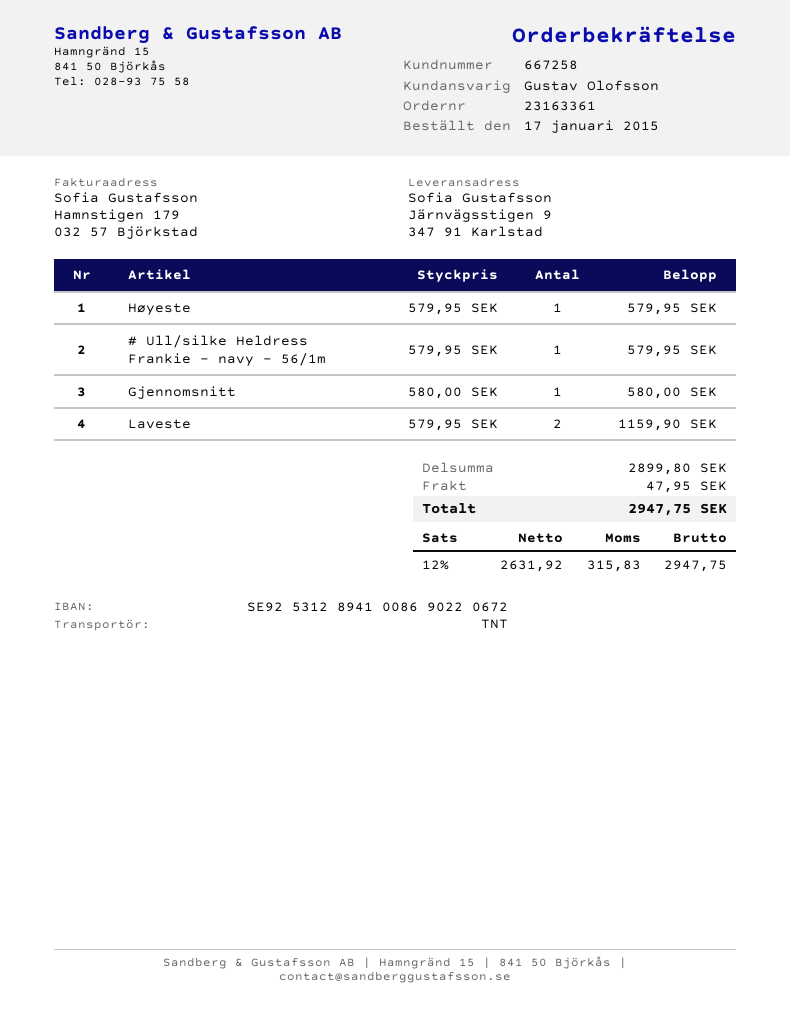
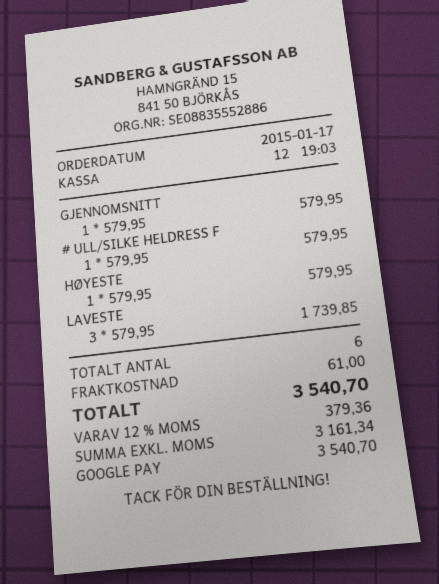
Gjennomsnitt: 1 x 580.00 = 580.00 -> 1 x 579.95 = 579.95
Laveste: 2 x 579.95 = 1159.90 -> 3 x 579.95 = 1739.85
shipping: 47.95 -> 61.00
net: 2631.92 -> 3161.34
tax: 12% = 315.83 -> 12% = 379.36
total: 2947.75 -> 3540.70

